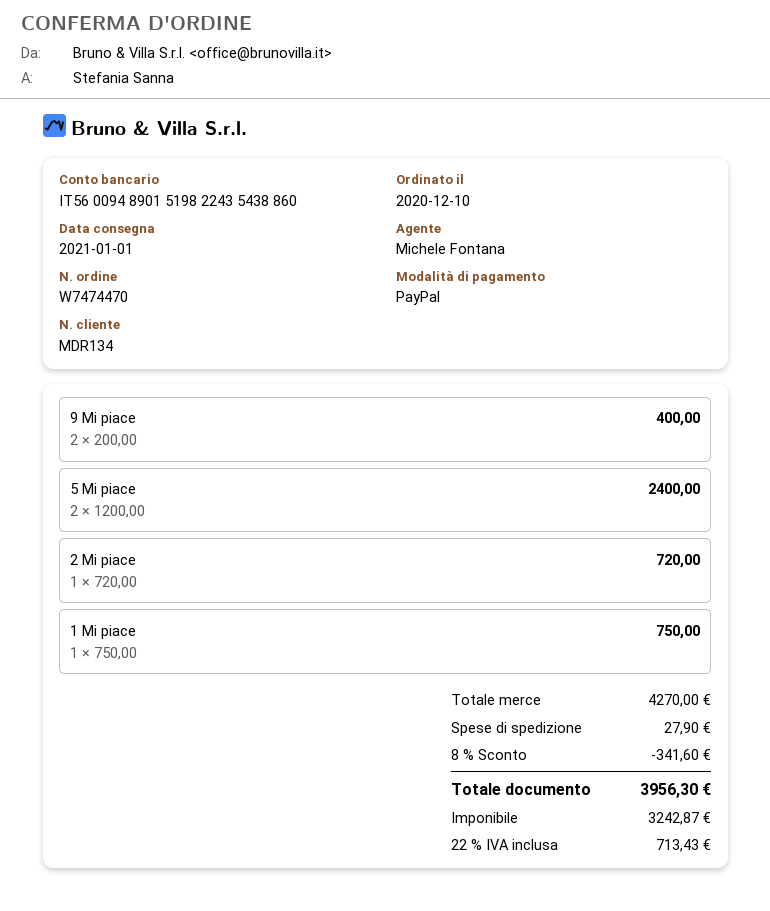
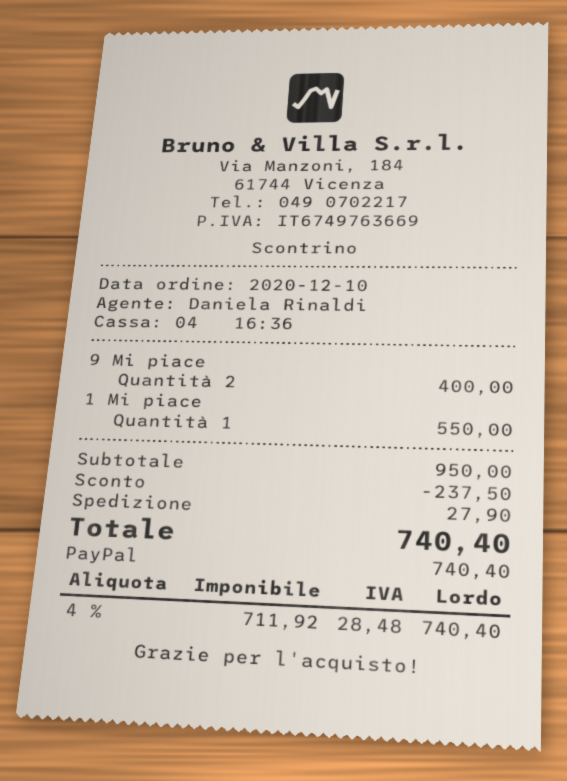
sales rep: Michele Fontana -> Daniela Rinaldi
5 Mi piace: 2 for 2400.00 -> none
2 Mi piace: 1 for 720.00 -> none
1 Mi piace: 1 for 750.00 -> 1 for 550.00
subtotal: 4270.00 -> 950.00
discount: 341.60 -> 237.50
net: 3242.87 -> 711.92
tax: 22% = 713.43 -> 4% = 28.48
total: 3956.30 -> 740.40

